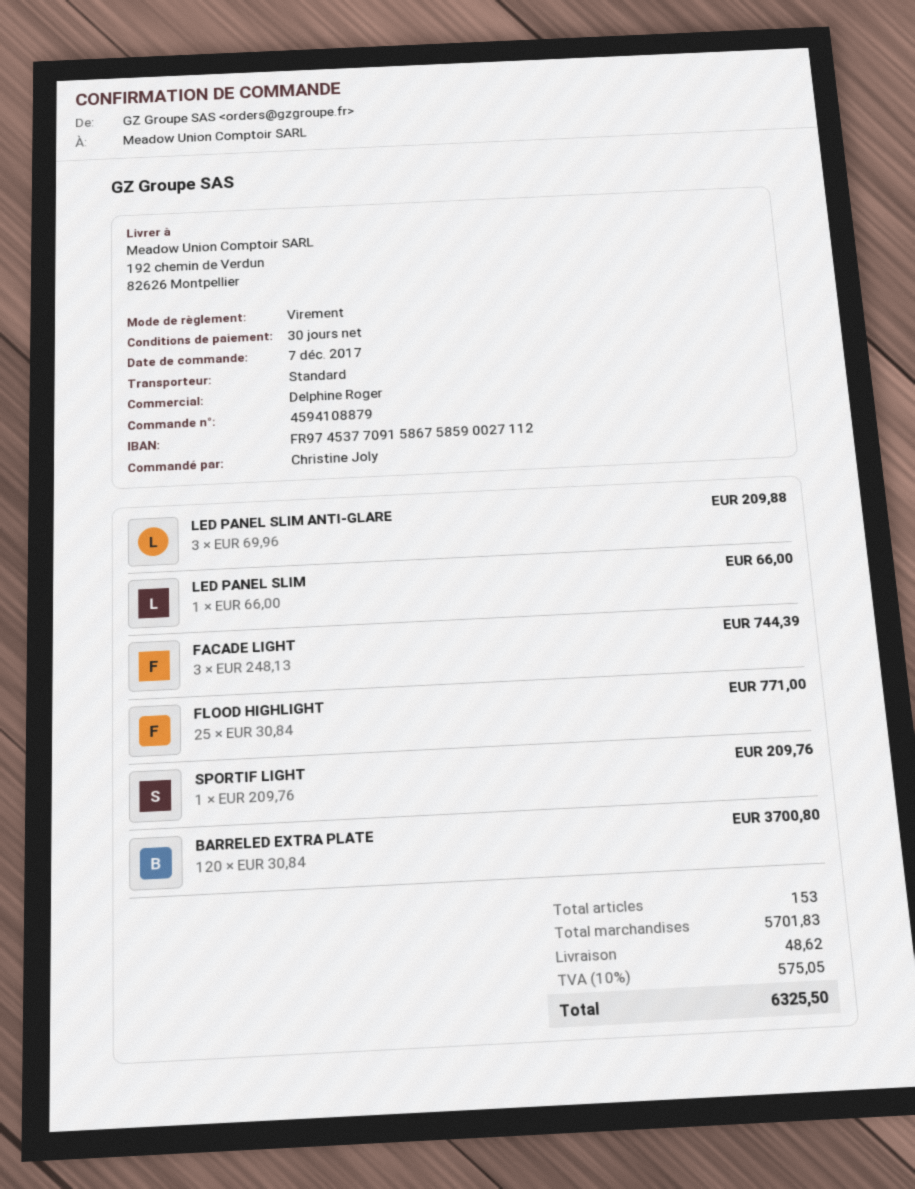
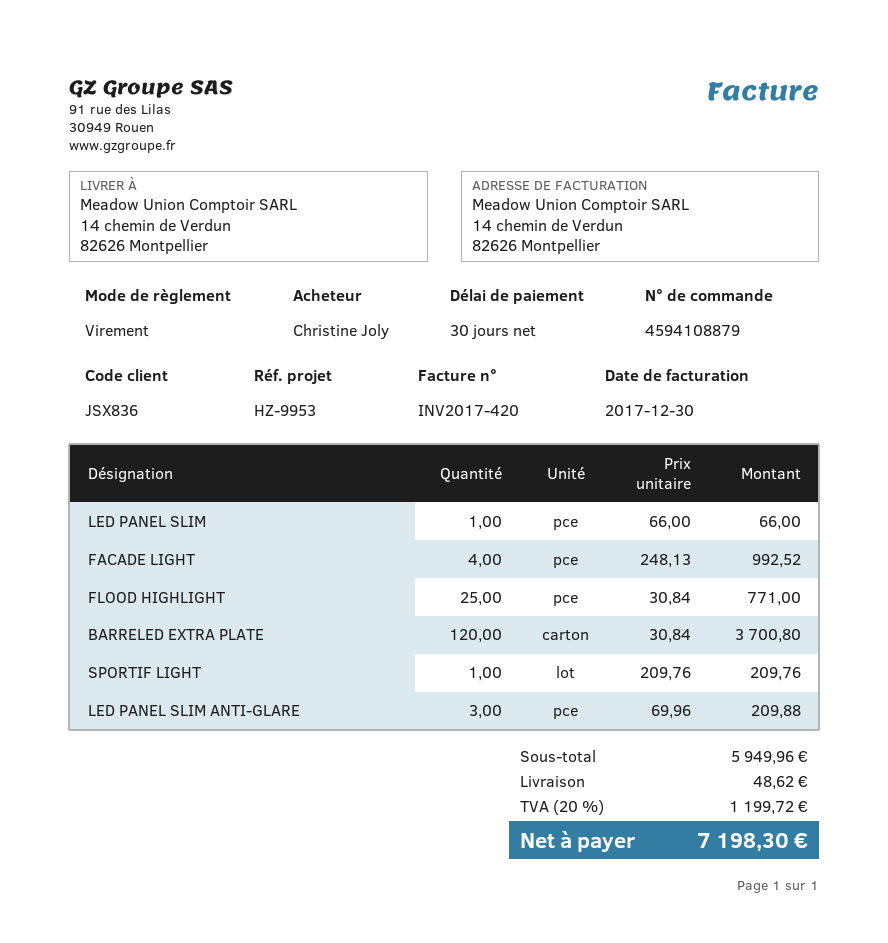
ship to: 192 chemin de Verdun, 82626 Montpellier -> 14 chemin de Verdun, 82626 Montpellier
FACADE LIGHT: 3 x 248.13 = 744.39 -> 4 x 248.13 = 992.52
subtotal: 5701.83 -> 5949.96
tax: 10% = 575.05 -> 20% = 1199.72
total: 6325.50 -> 7198.30

